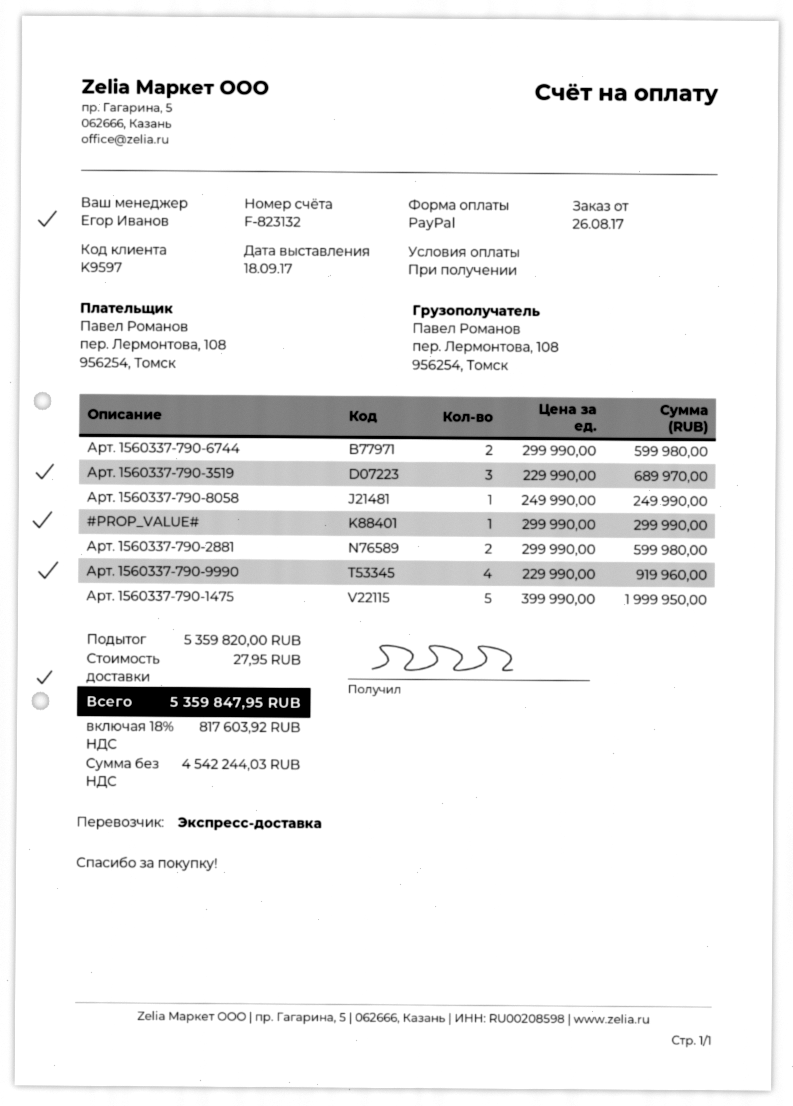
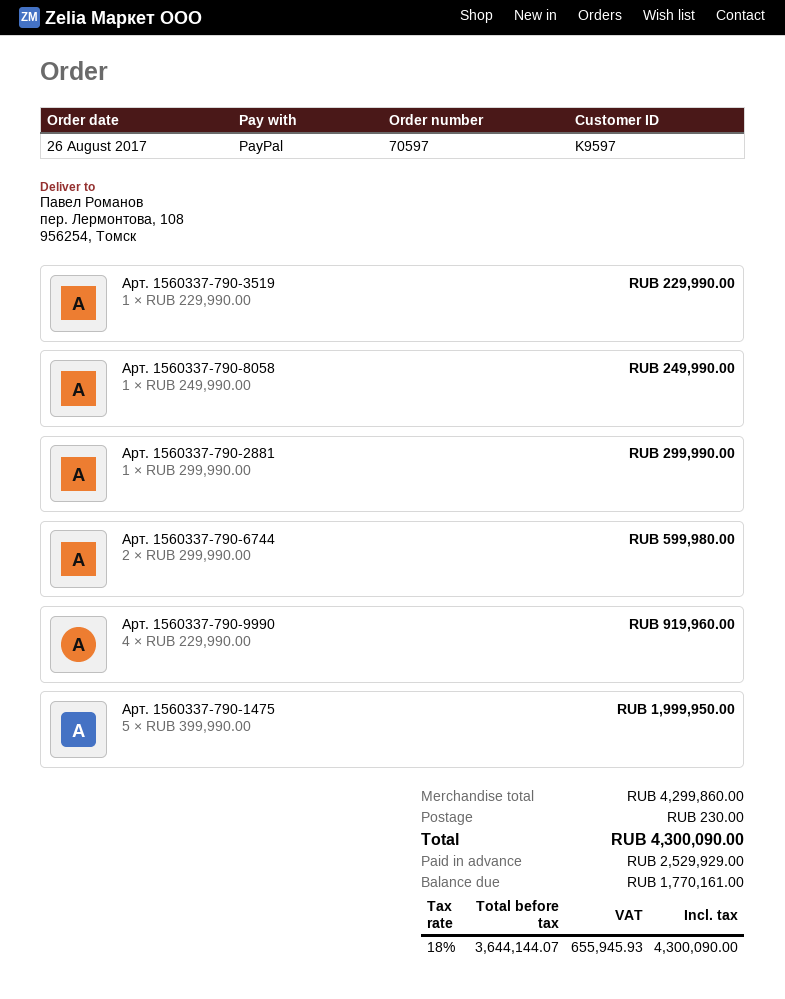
Арт. 1560337-790-3519: 3 x 229990.00 = 689970.00 -> 1 x 229990.00 = 229990.00
#PROP_VALUE#: 1 x 299990.00 = 299990.00 -> none
Арт. 1560337-790-2881: 2 x 299990.00 = 599980.00 -> 1 x 299990.00 = 299990.00
subtotal: 5359820.00 -> 4299860.00
shipping: 27.95 -> 230.00
net: 4542244.03 -> 3644144.07
tax: 18% = 817603.92 -> 18% = 655945.93
total: 5359847.95 -> 4300090.00

